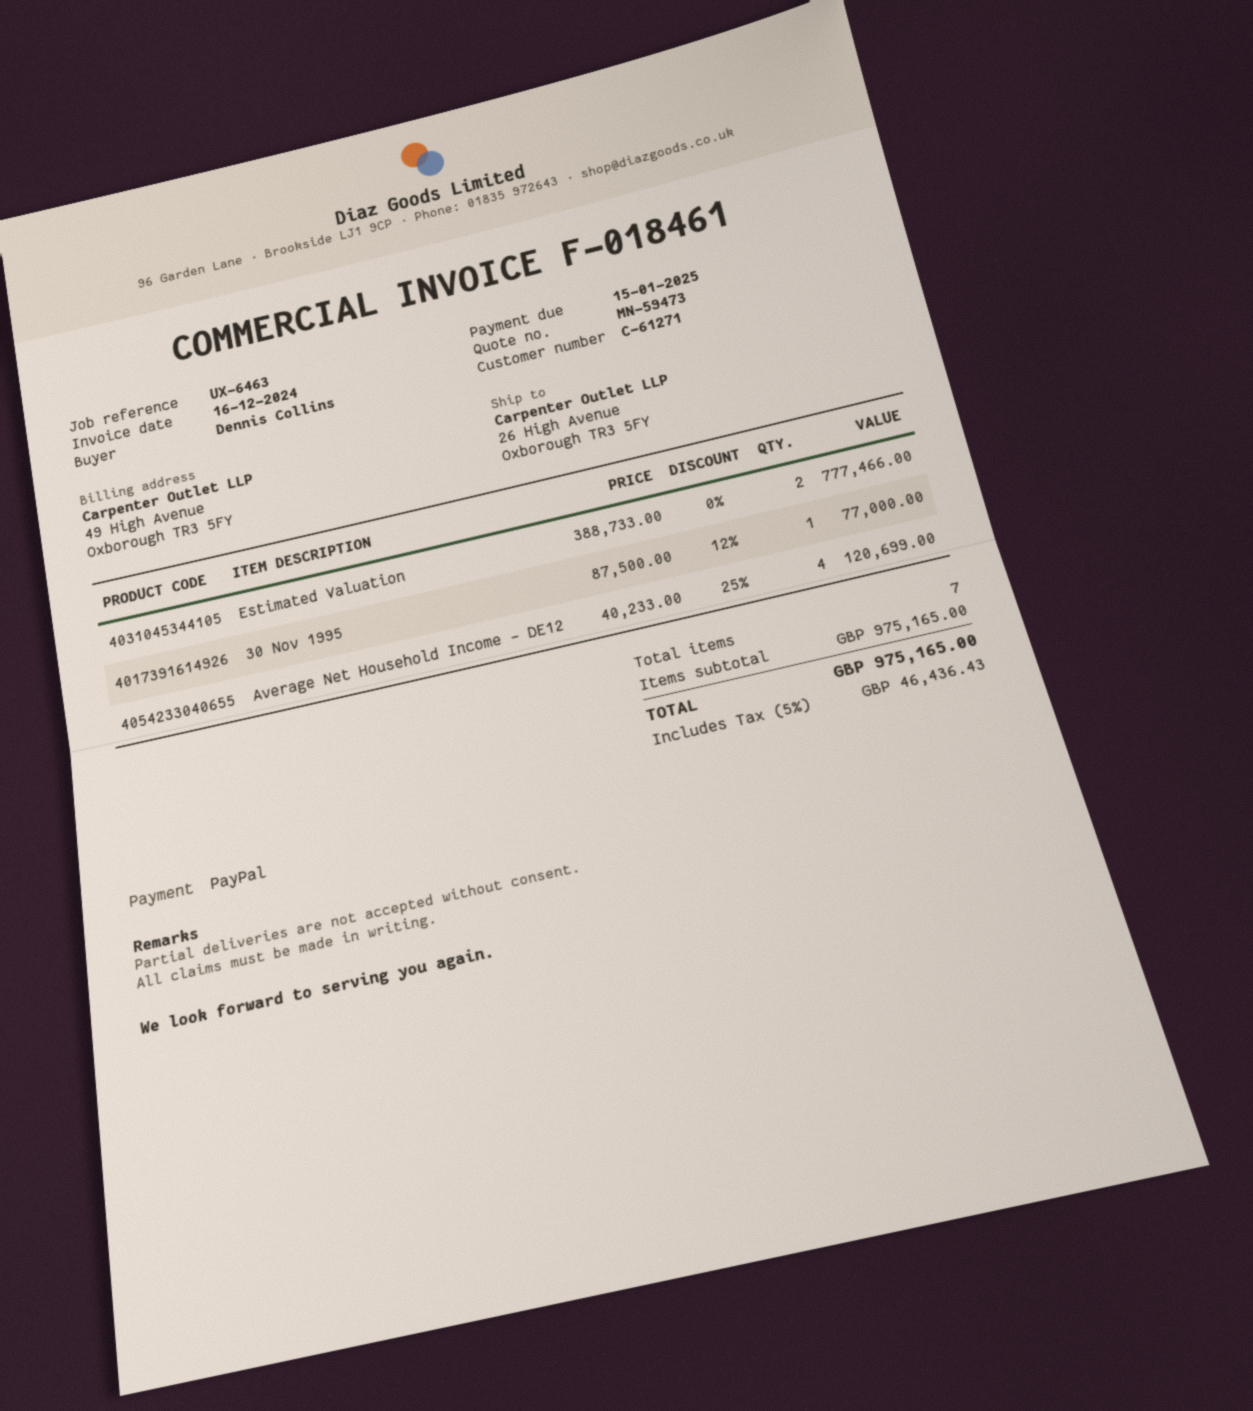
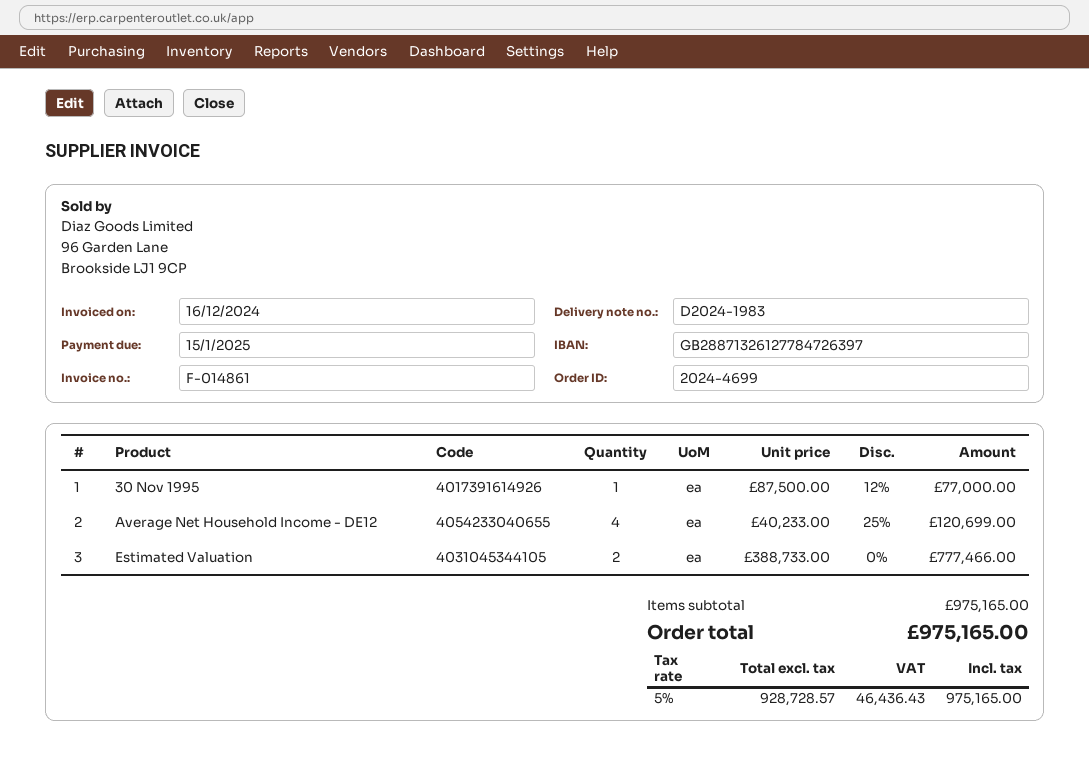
invoice number: F-018461 -> F-014861

